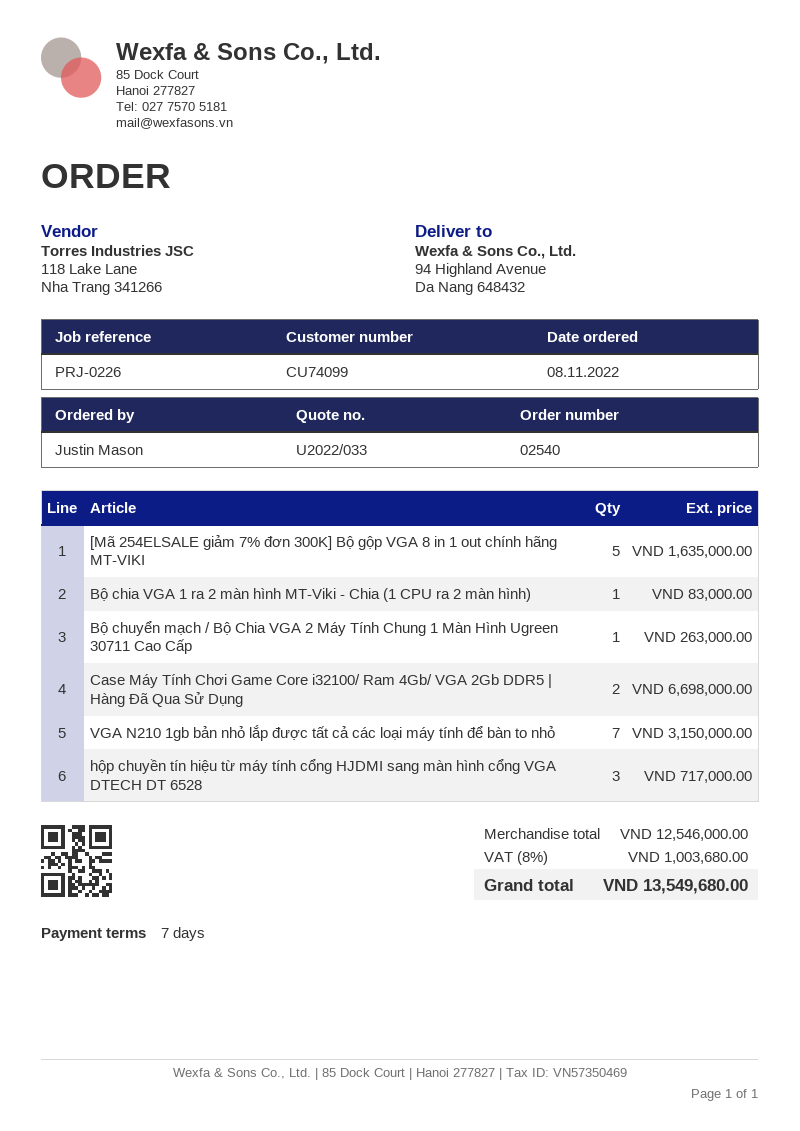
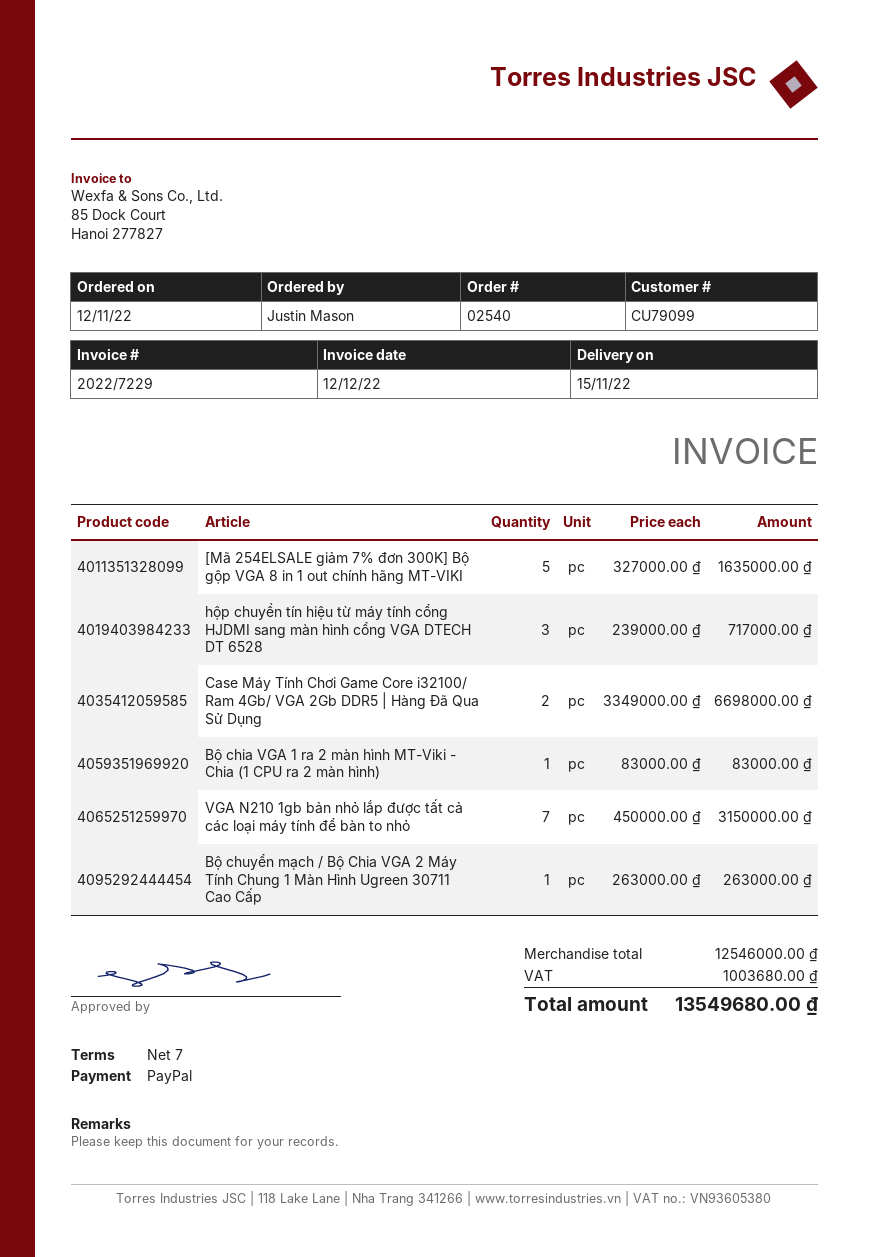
order date: 2022-11-08 -> 2022-11-12
customer number: CU74099 -> CU79099

